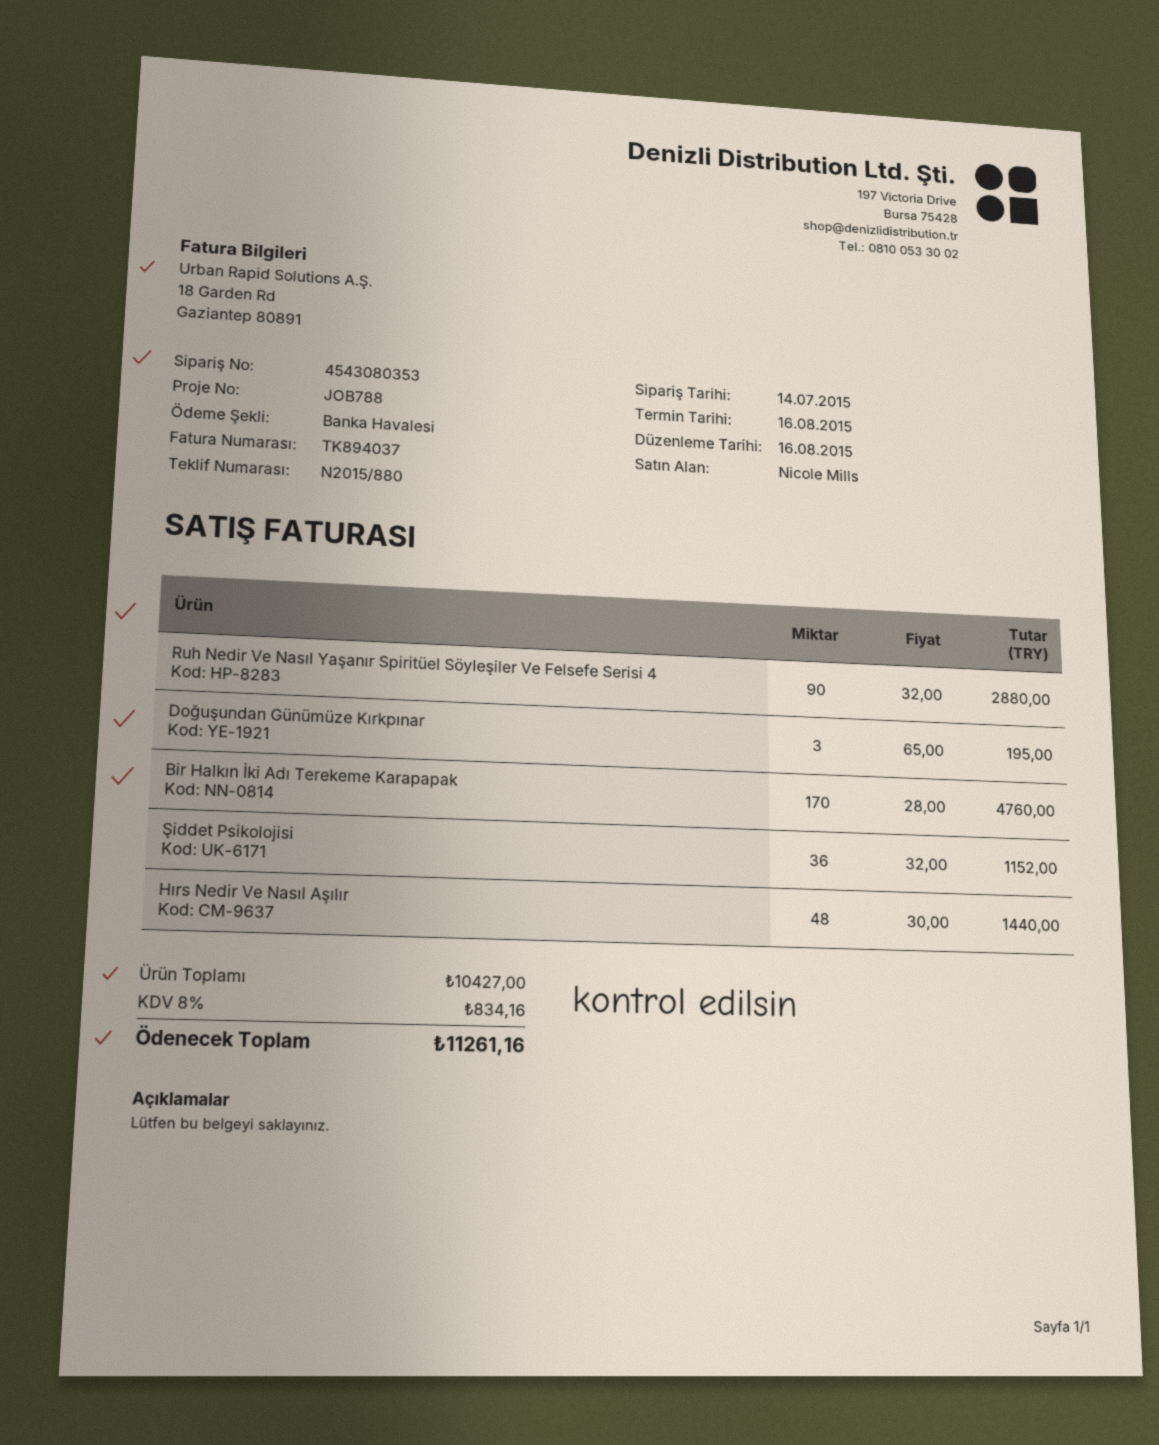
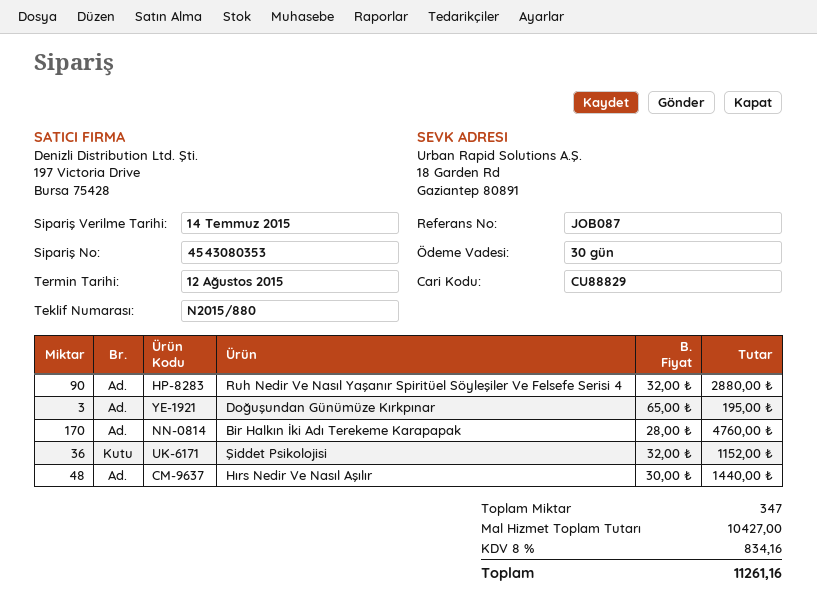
delivery date: 2015-08-16 -> 2015-08-12
reference: JOB788 -> JOB087

